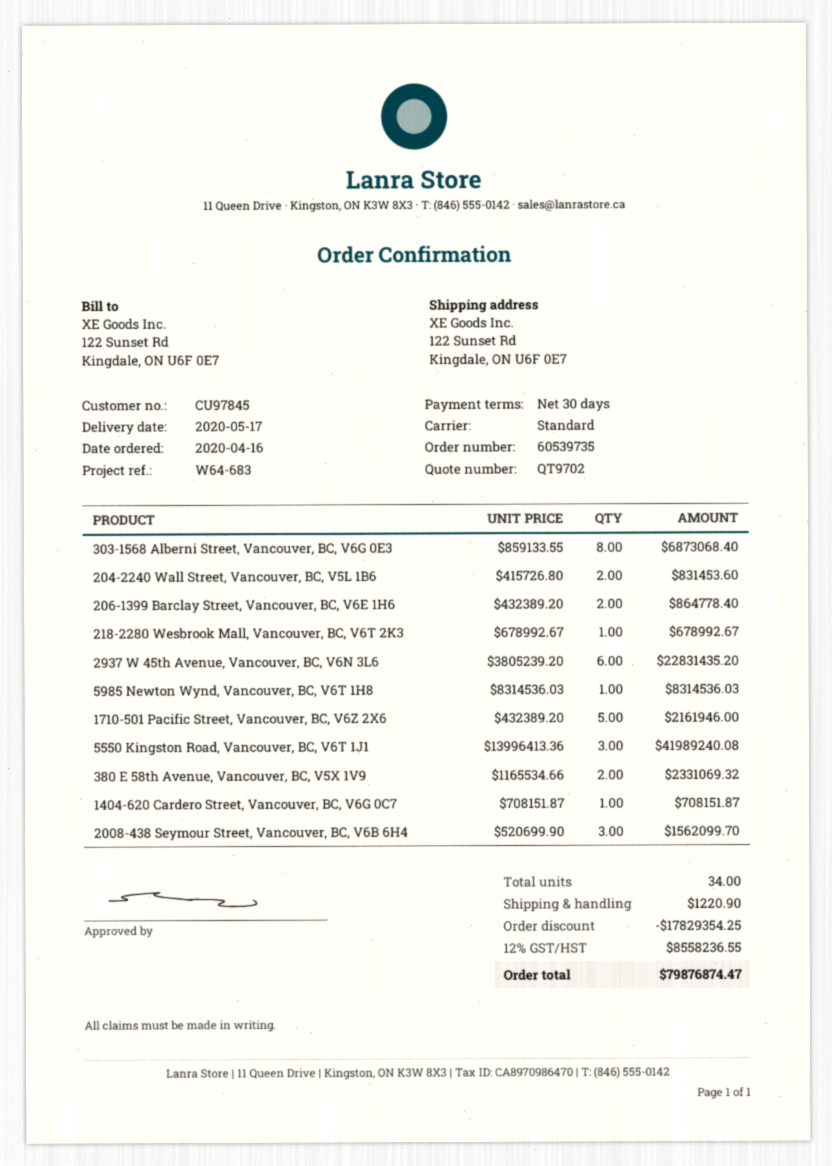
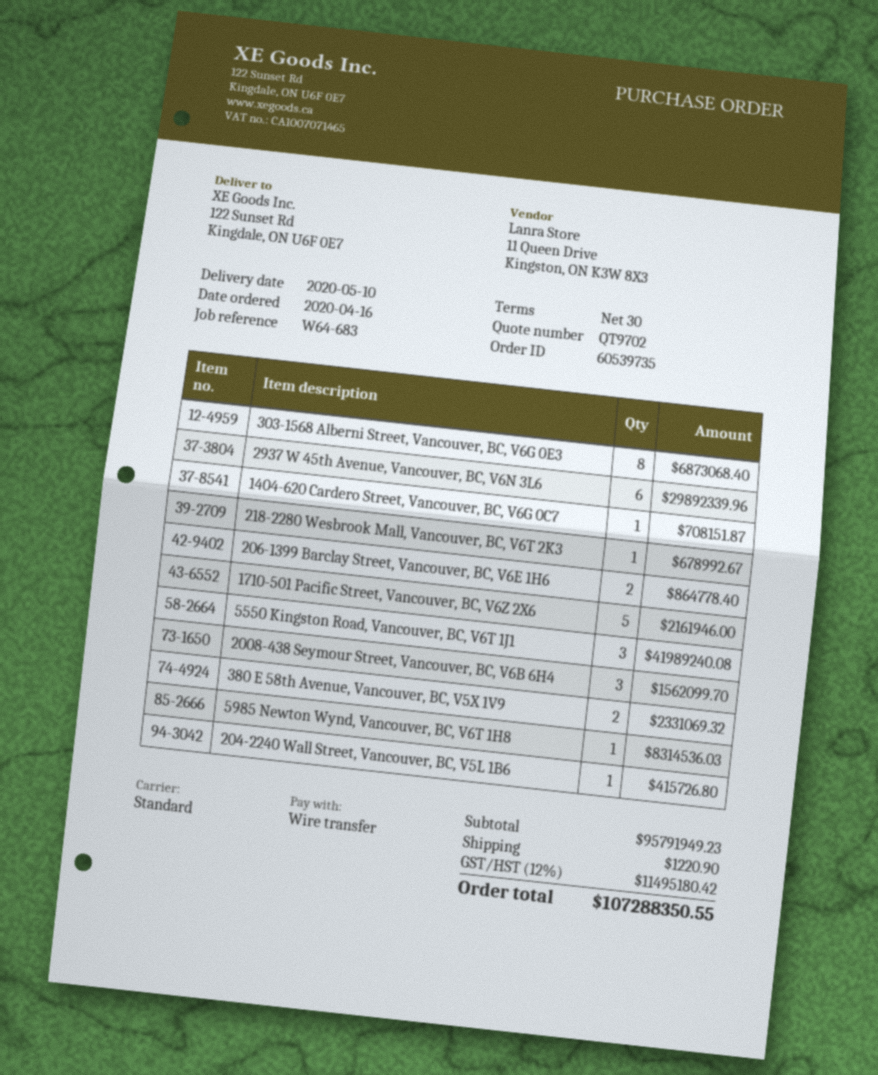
delivery date: 2020-05-17 -> 2020-05-10
204-2240 Wall Street, Vancouver, BC, V5L 1B6: 2 for 831453.60 -> 1 for 415726.80
2937 W 45th Avenue, Vancouver, BC, V6N 3L6: 6 for 22831435.20 -> 6 for 29892339.96
discount: 17829354.25 -> none
tax: 12% = 8558236.55 -> 12% = 11495180.42
total: 79876874.47 -> 107288350.55

